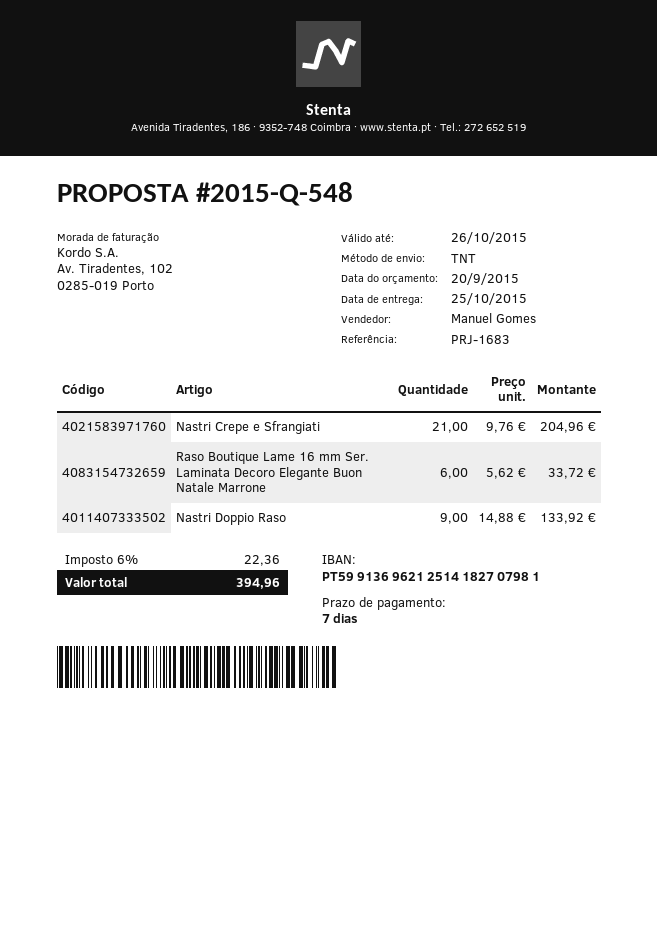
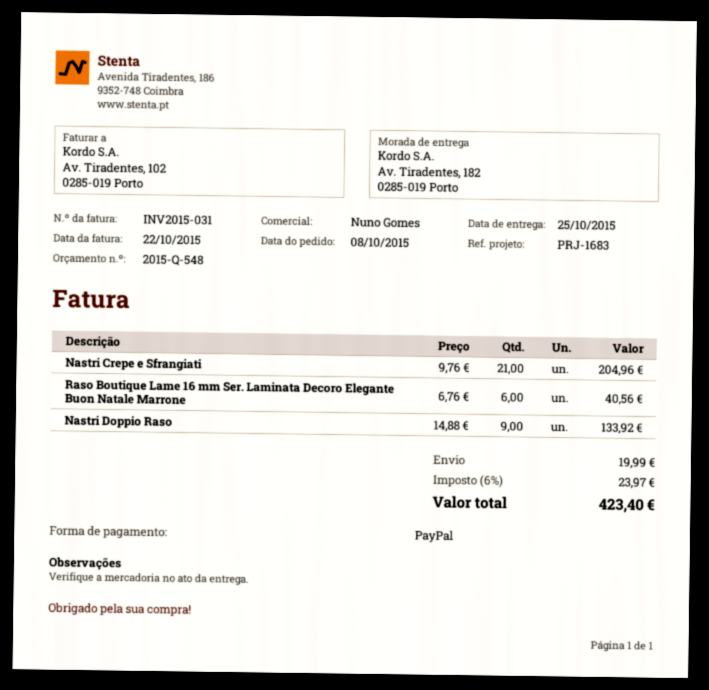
sales rep: Manuel Gomes -> Nuno Gomes
Raso Boutique Lame 16 mm Ser. Laminata Decoro Elegante Buon Natale Marrone: 6 x 5.62 = 33.72 -> 6 x 6.76 = 40.56
shipping: none -> 19.99
tax: 6% = 22.36 -> 6% = 23.97
total: 394.96 -> 423.40

